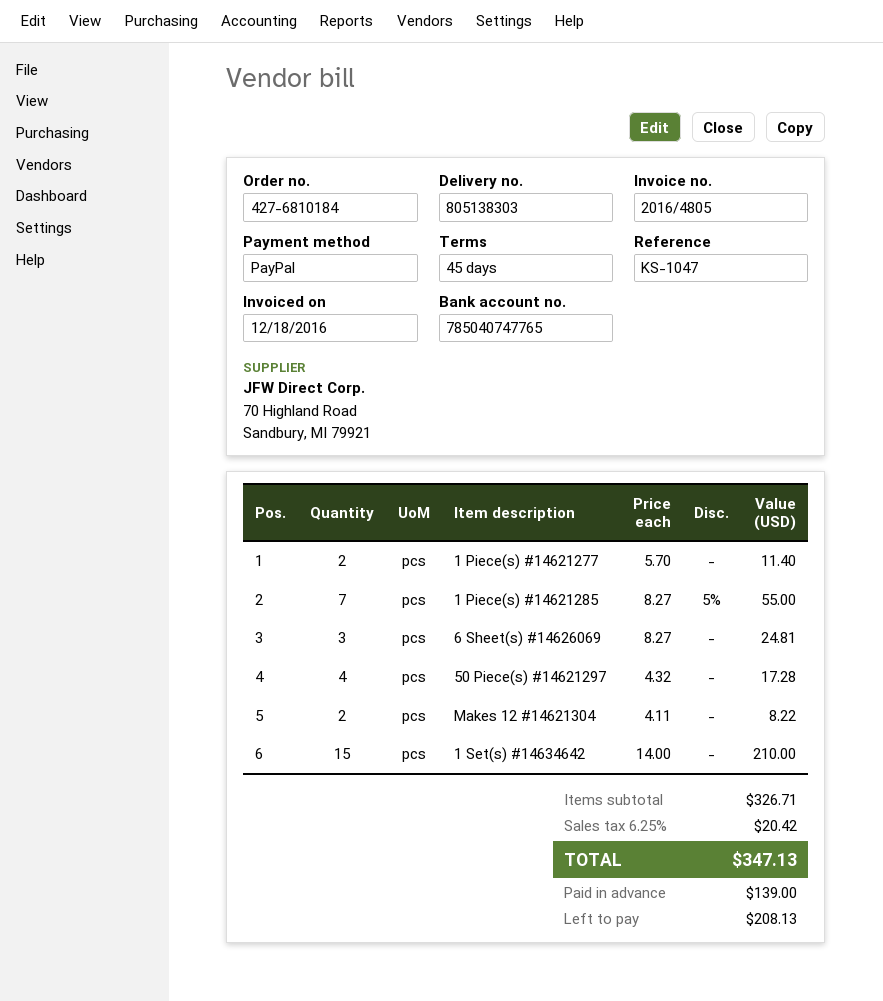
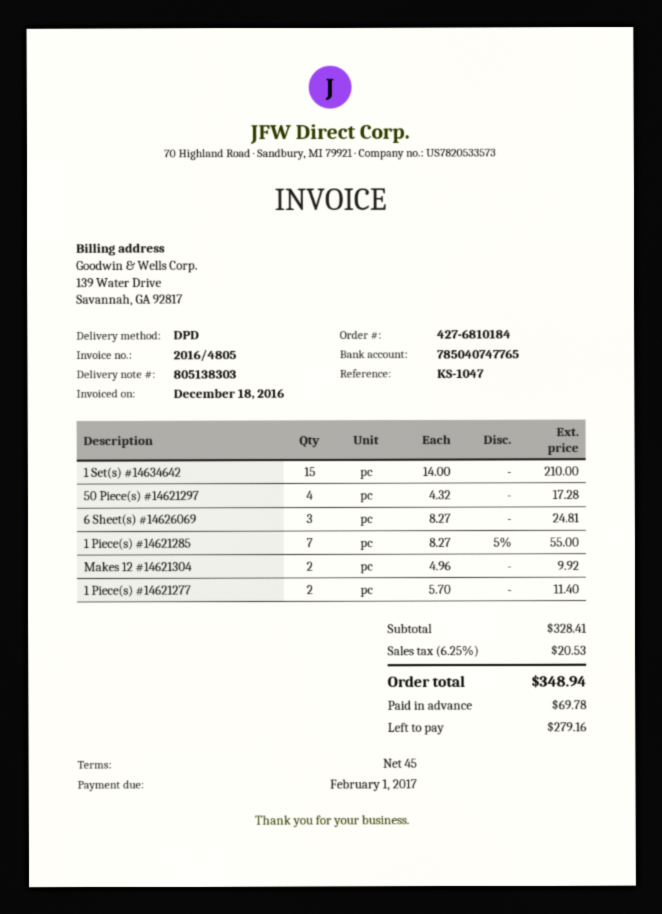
Makes 12 #14621304: 2 x 4.11 = 8.22 -> 2 x 4.96 = 9.92
subtotal: 326.71 -> 328.41
tax: 6.25% = 20.42 -> 6.25% = 20.53
total: 347.13 -> 348.94
deposit: 139.00 -> 69.78
balance: 208.13 -> 279.16

